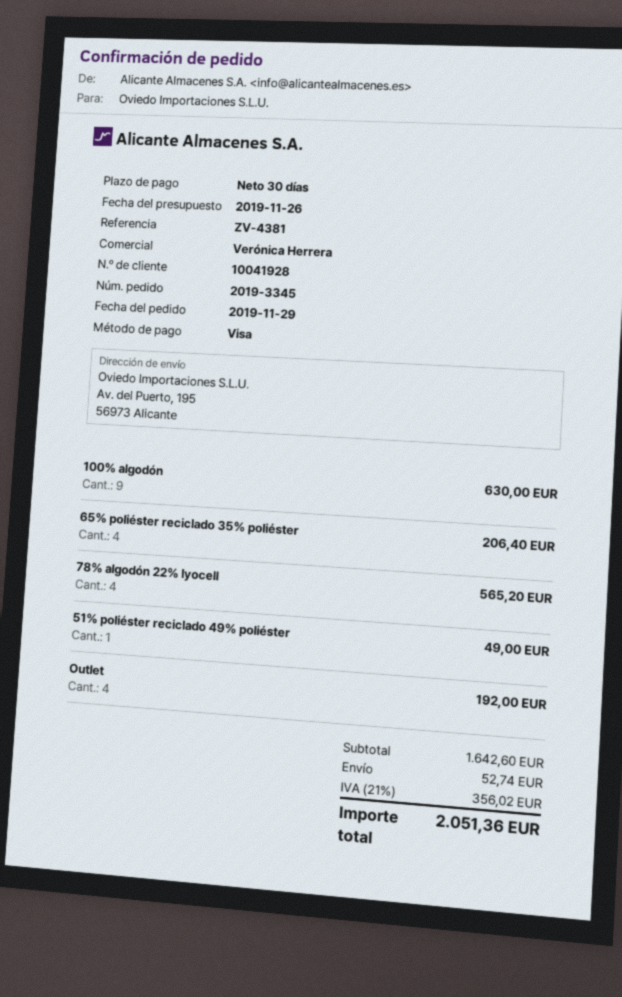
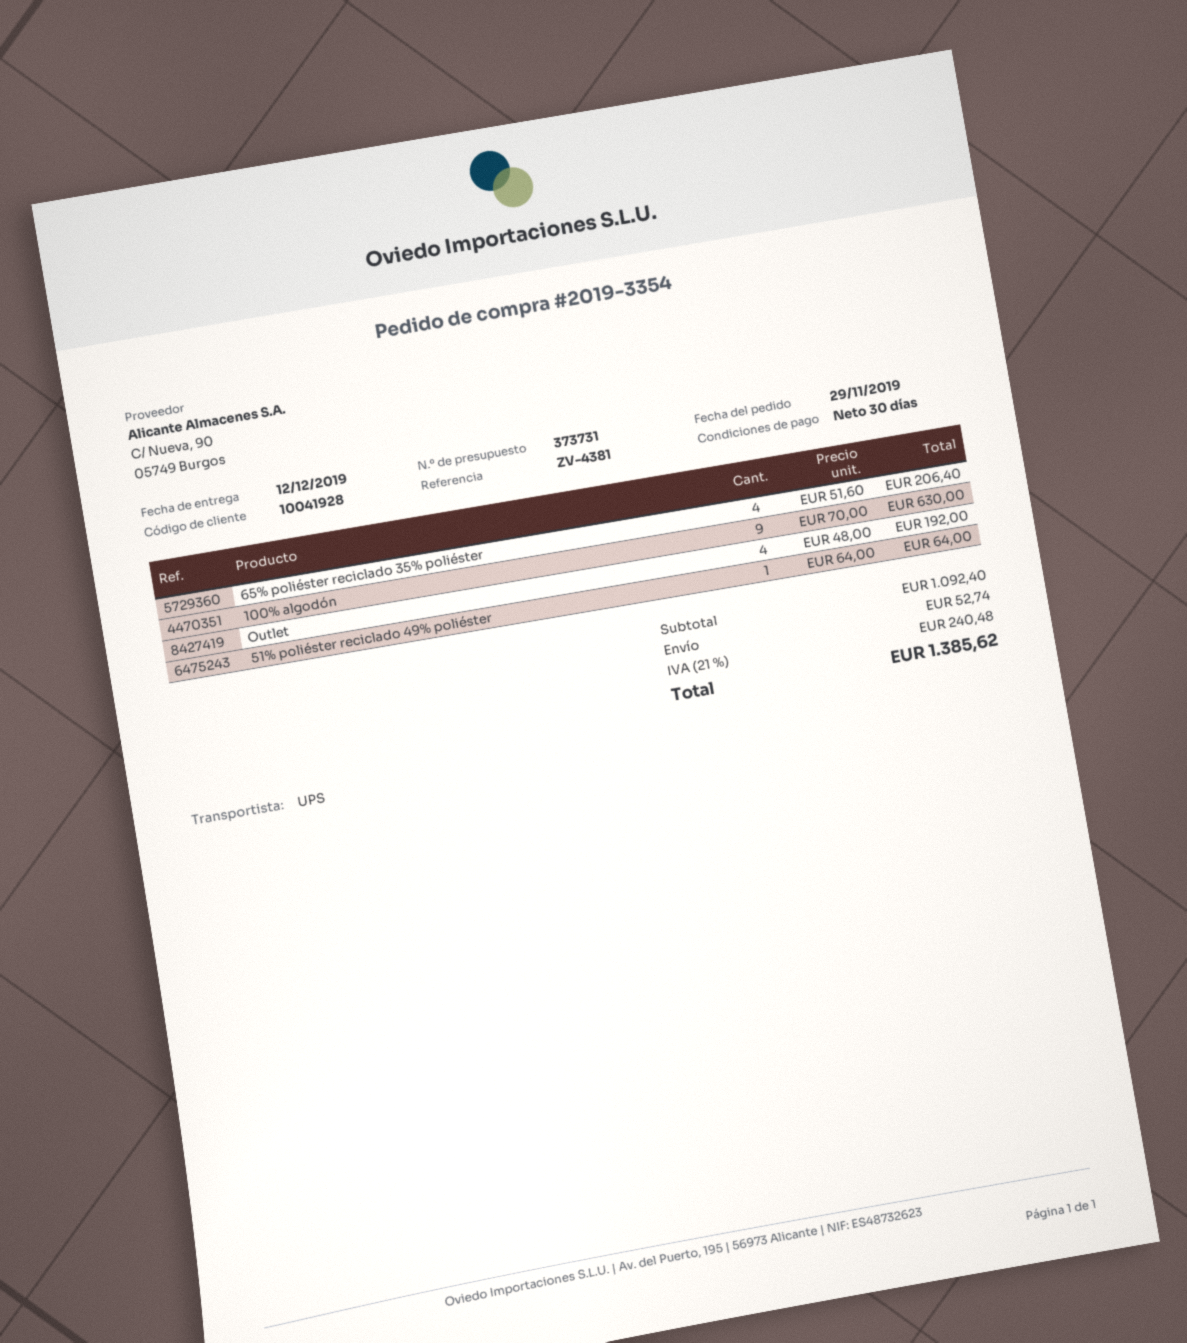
order number: 2019-3345 -> 2019-3354
78% algodón 22% lyocell: 4 for 565.20 -> none
51% poliéster reciclado 49% poliéster: 1 for 49.00 -> 1 for 64.00
subtotal: 1642.60 -> 1092.40
tax: 21% = 356.02 -> 21% = 240.48
total: 2051.36 -> 1385.62

